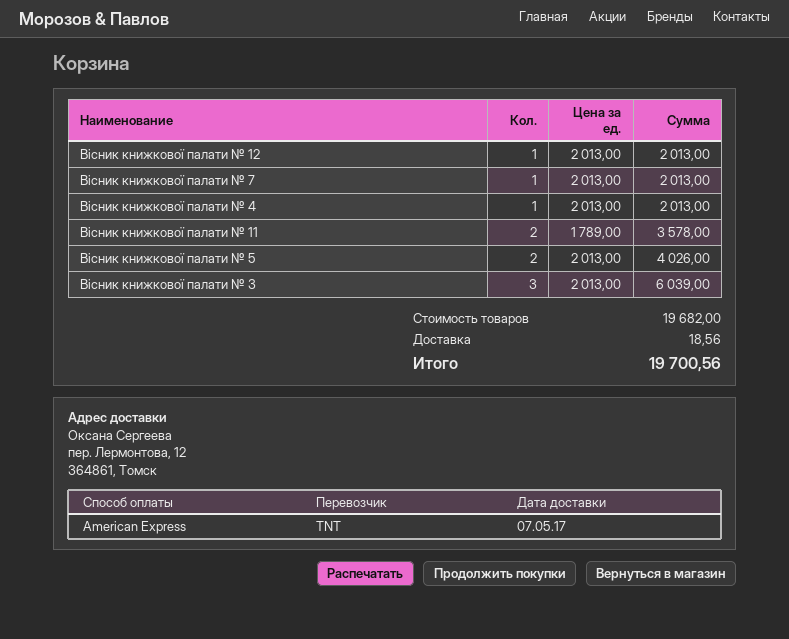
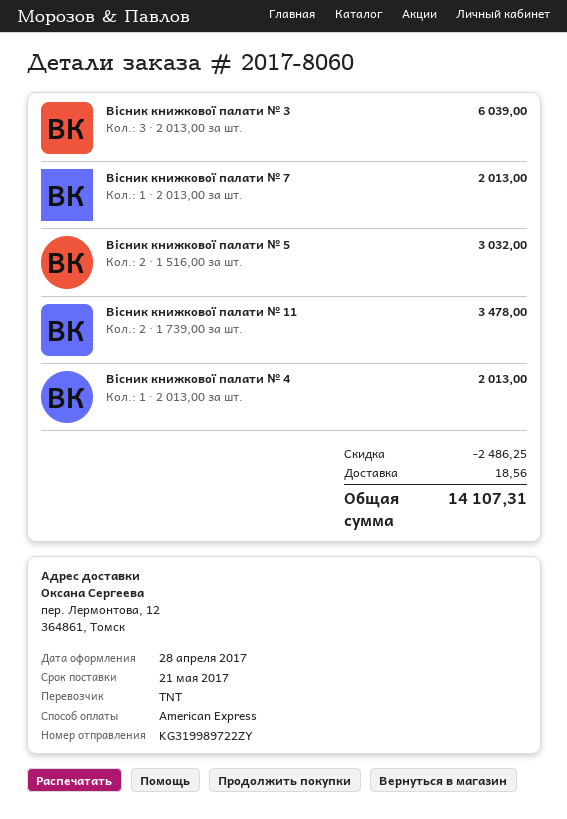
delivery date: 2017-05-07 -> 2017-05-21
Вісник книжкової палати № 12: 1 x 2013.00 = 2013.00 -> none
Вісник книжкової палати № 11: 2 x 1789.00 = 3578.00 -> 2 x 1739.00 = 3478.00
Вісник книжкової палати № 5: 2 x 2013.00 = 4026.00 -> 2 x 1516.00 = 3032.00
discount: none -> 2486.25
total: 19700.56 -> 14107.31

